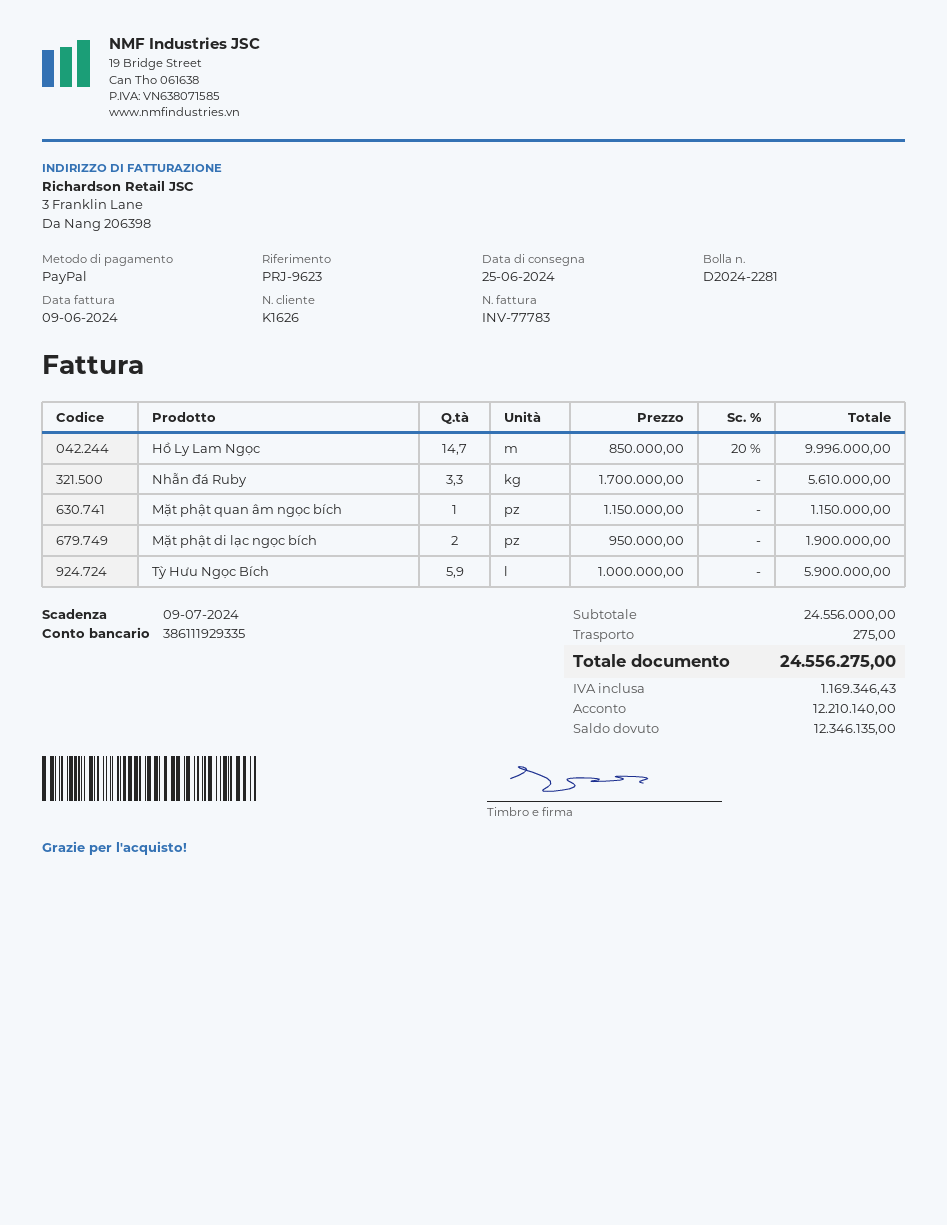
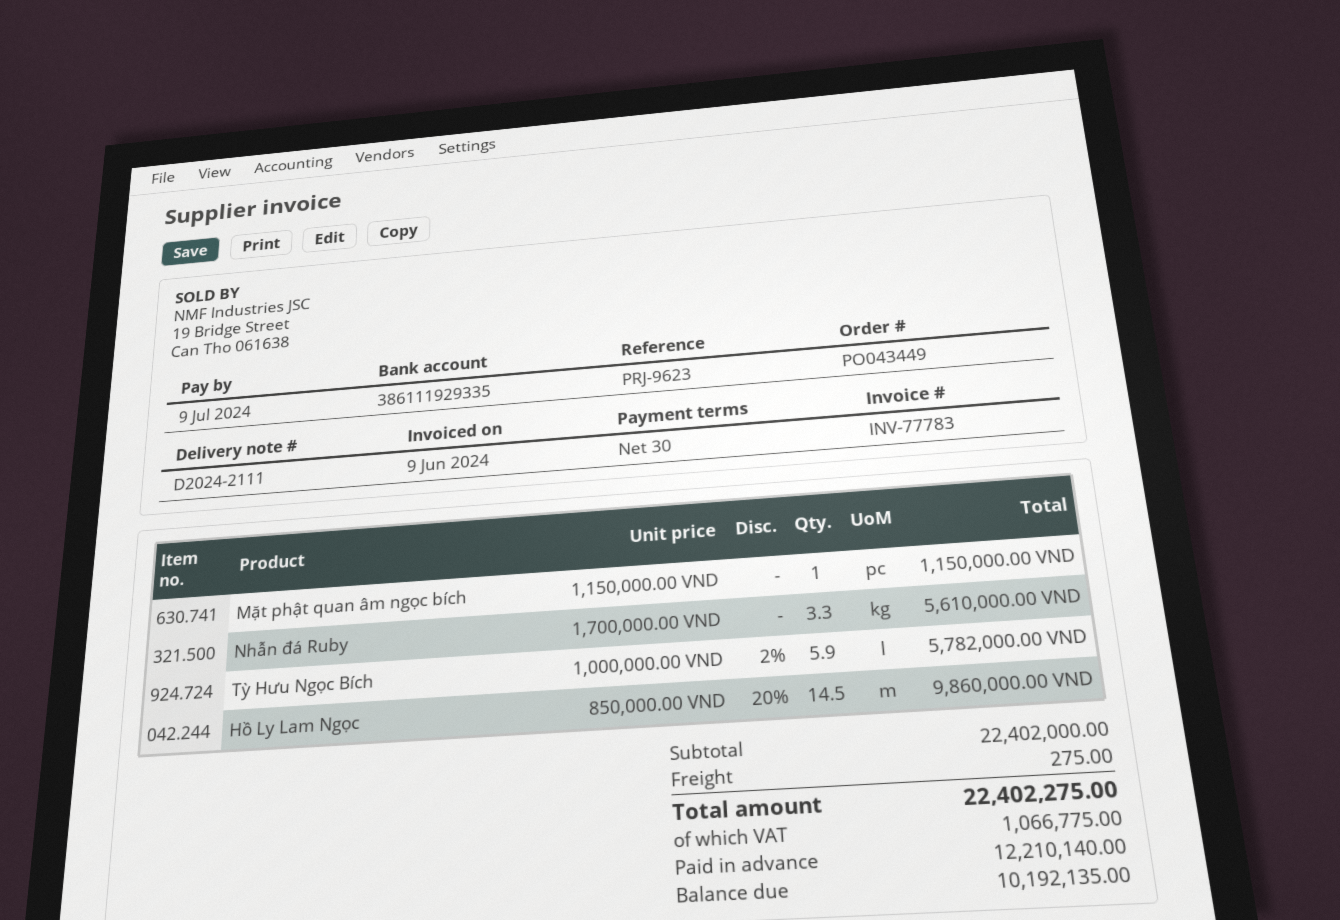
delivery note number: D2024-2281 -> D2024-2111
Hồ Ly Lam Ngọc: 14.7 x 850000.00 - 20% = 9996000.00 -> 14.5 x 850000.00 - 20% = 9860000.00
Mặt phật di lạc ngọc bích: 2 x 950000.00 = 1900000.00 -> none
Tỳ Hưu Ngọc Bích: 5.9 x 1000000.00 = 5900000.00 -> 5.9 x 1000000.00 - 2% = 5782000.00
subtotal: 24556000.00 -> 22402000.00
tax: 1169346.43 -> 1066775.00
total: 24556275.00 -> 22402275.00
balance: 12346135.00 -> 10192135.00

